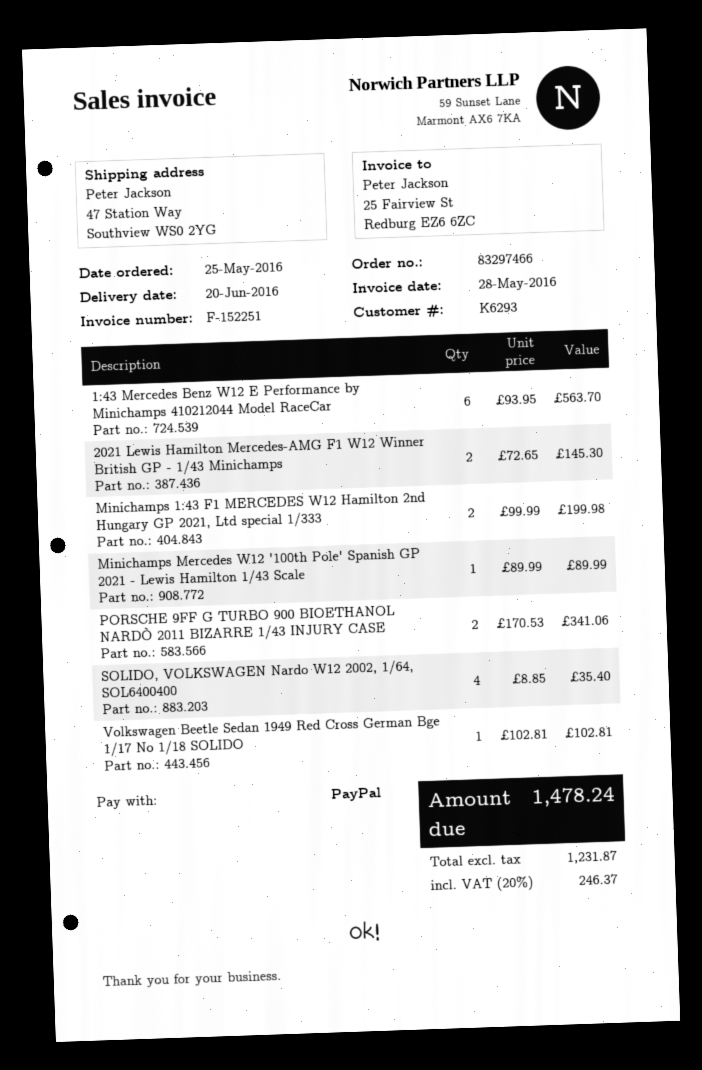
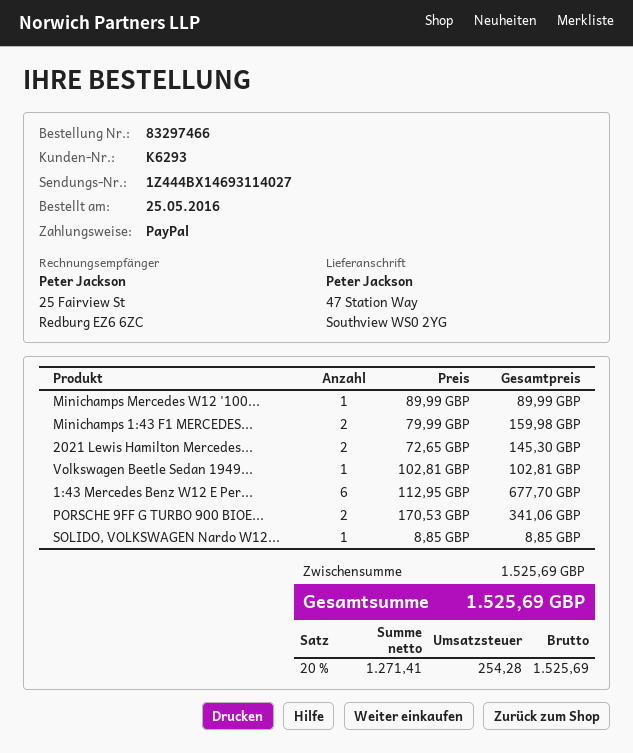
1:43 Mercedes Benz W12 E Performance by Minichamps 410212044 Model RaceCar: 6 x 93.95 = 563.70 -> 6 x 112.95 = 677.70
Minichamps 1:43 F1 MERCEDES W12 Hamilton 2nd Hungary GP 2021, Ltd special 1/333: 2 x 99.99 = 199.98 -> 2 x 79.99 = 159.98
SOLIDO, VOLKSWAGEN Nardo W12 2002, 1/64, SOL6400400: 4 x 8.85 = 35.40 -> 1 x 8.85 = 8.85
net: 1231.87 -> 1271.41
tax: 20% = 246.37 -> 20% = 254.28
total: 1478.24 -> 1525.69

